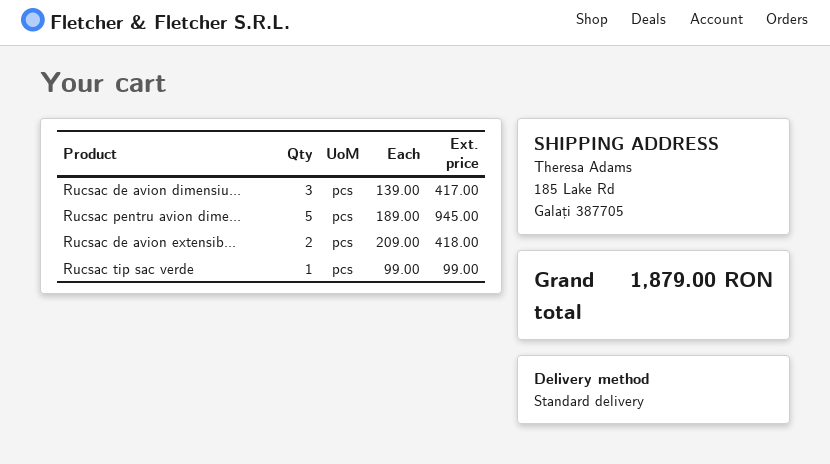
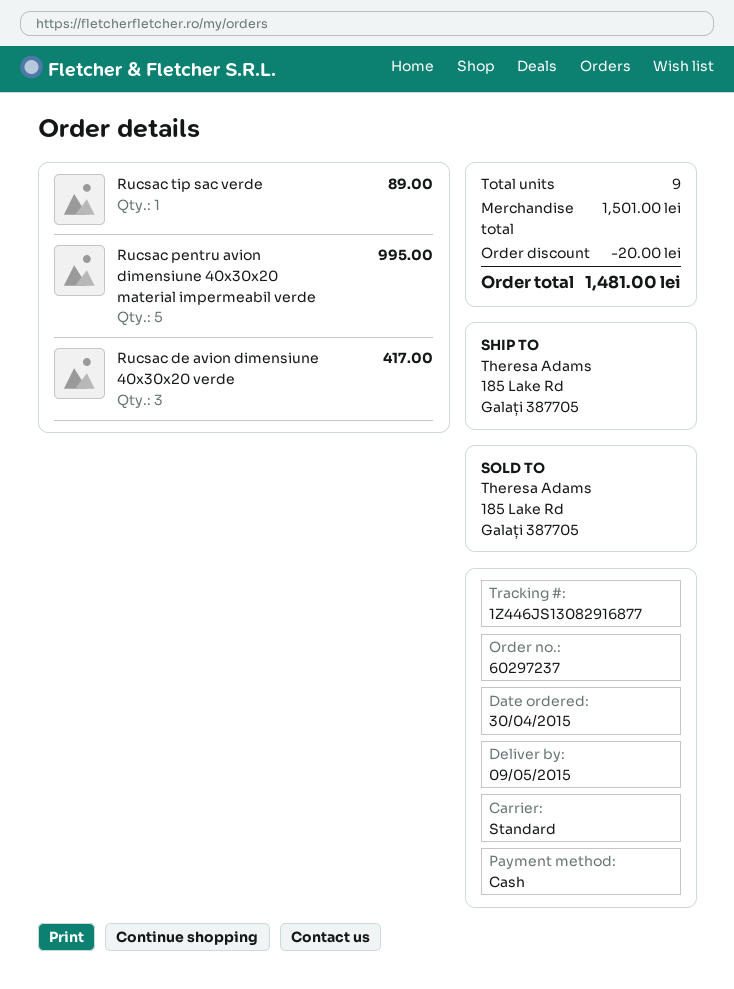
Rucsac pentru avion dime...: 5 for 945.00 -> 5 for 995.00
Rucsac de avion extensib...: 2 for 418.00 -> none
Rucsac tip sac verde: 1 for 99.00 -> 1 for 89.00
discount: none -> 20.00
total: 1879.00 -> 1481.00

